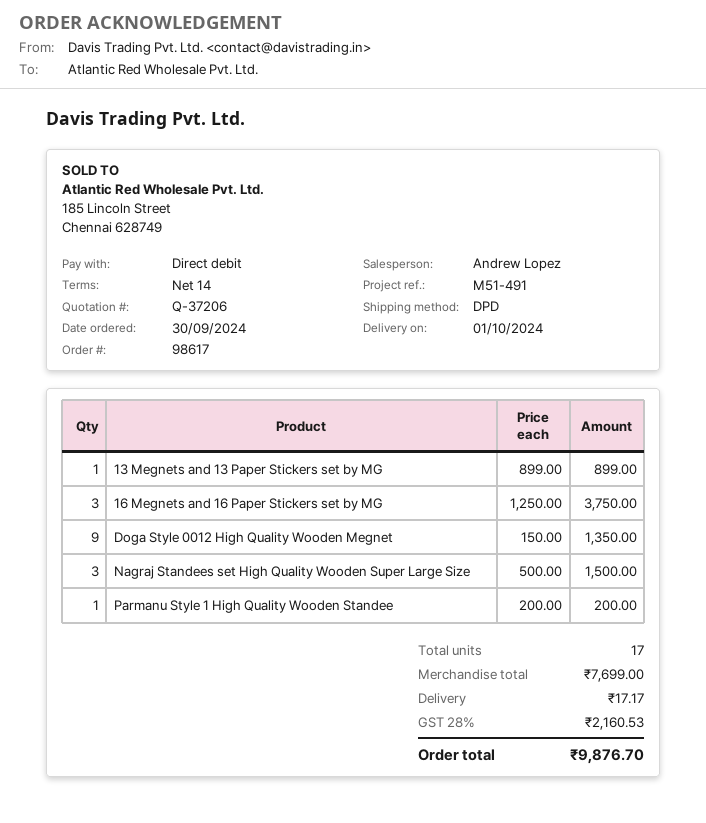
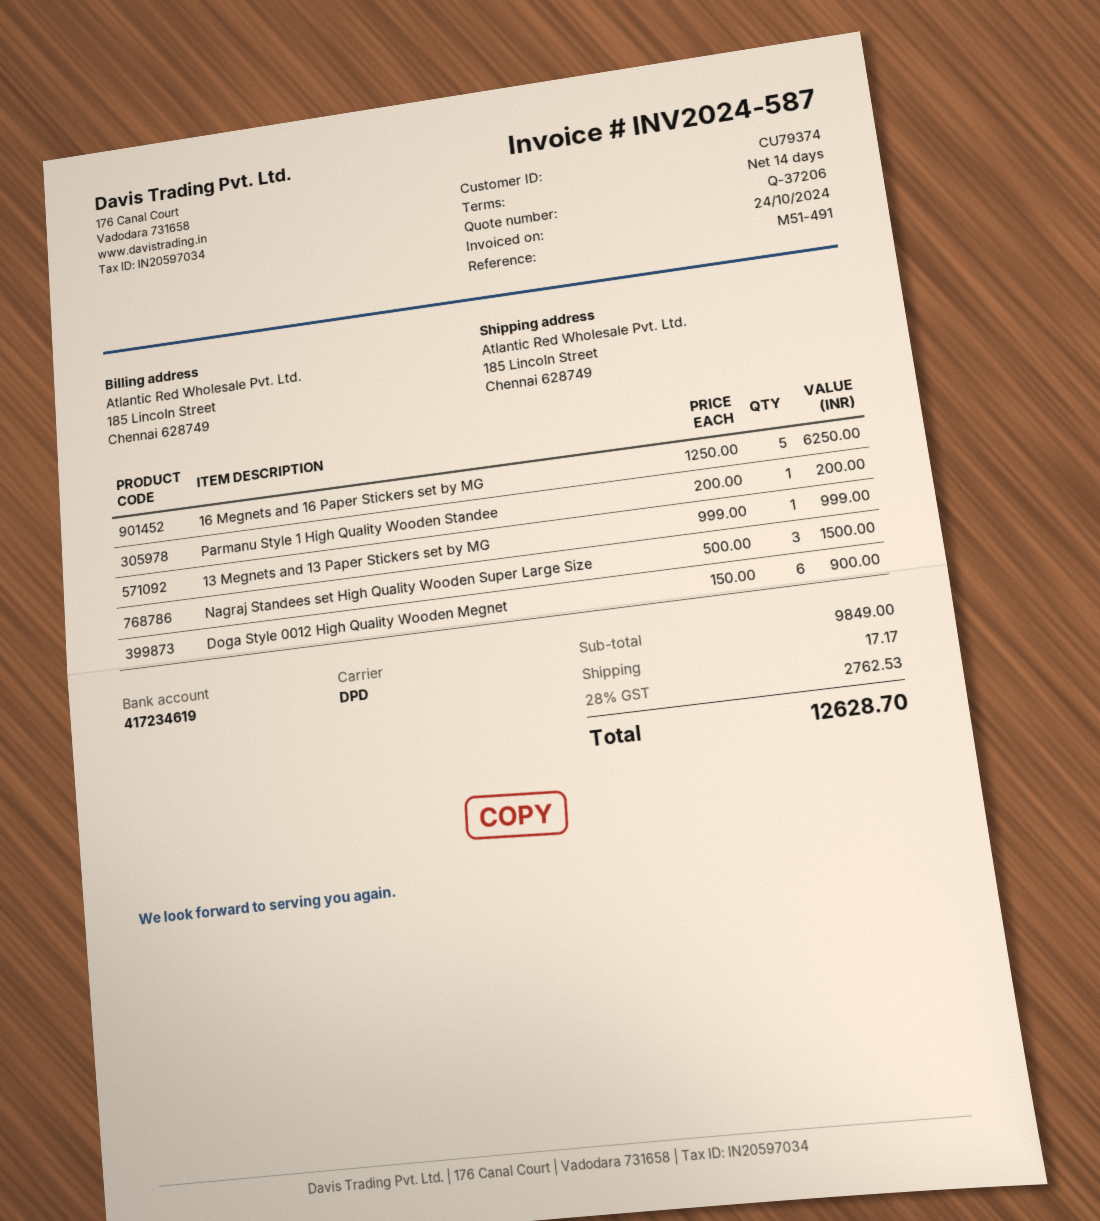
13 Megnets and 13 Paper Stickers set by MG: 1 x 899.00 = 899.00 -> 1 x 999.00 = 999.00
16 Megnets and 16 Paper Stickers set by MG: 3 x 1250.00 = 3750.00 -> 5 x 1250.00 = 6250.00
Doga Style 0012 High Quality Wooden Megnet: 9 x 150.00 = 1350.00 -> 6 x 150.00 = 900.00
subtotal: 7699.00 -> 9849.00
tax: 28% = 2160.53 -> 28% = 2762.53
total: 9876.70 -> 12628.70

